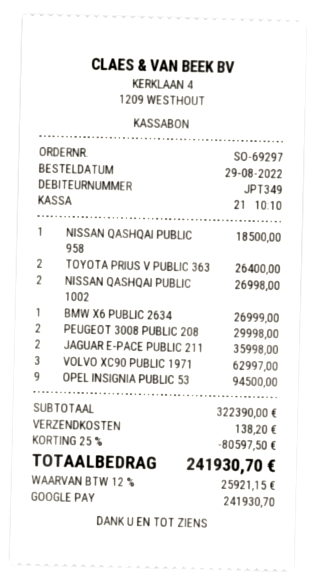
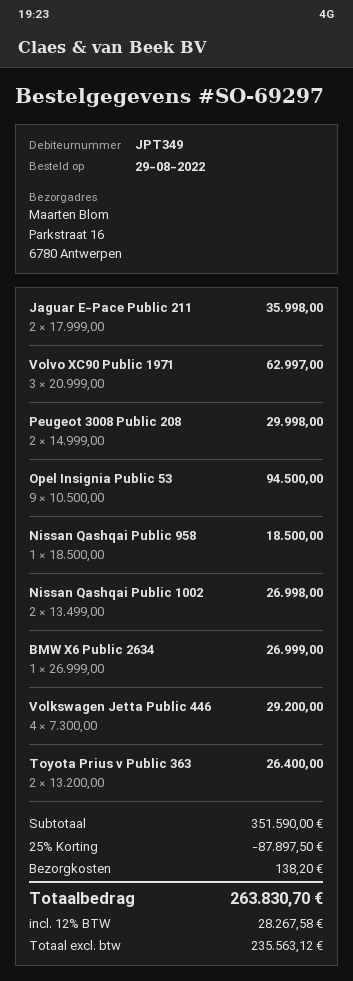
Volkswagen Jetta Public 446: none -> 4 for 29200.00
subtotal: 322390.00 -> 351590.00
discount: 25% = 80597.50 -> 25% = 87897.50
tax: 12% = 25921.15 -> 12% = 28267.58
total: 241930.70 -> 263830.70

